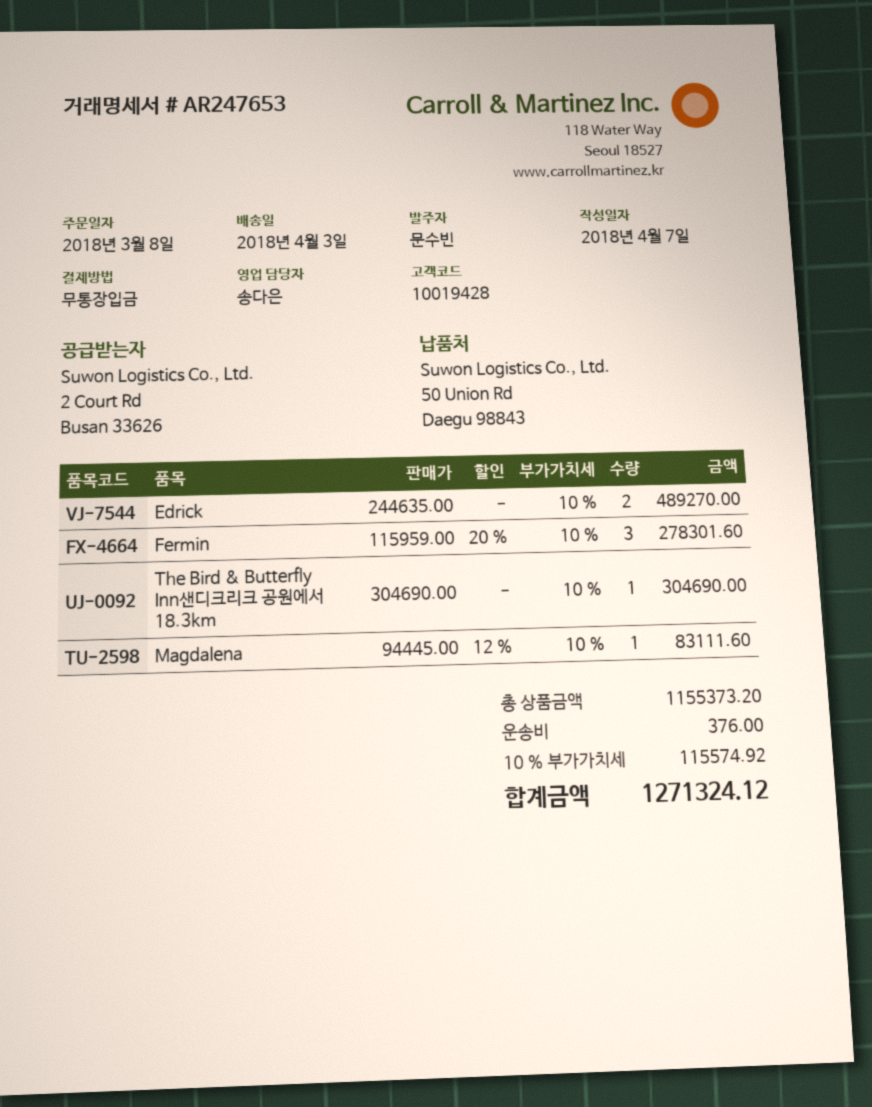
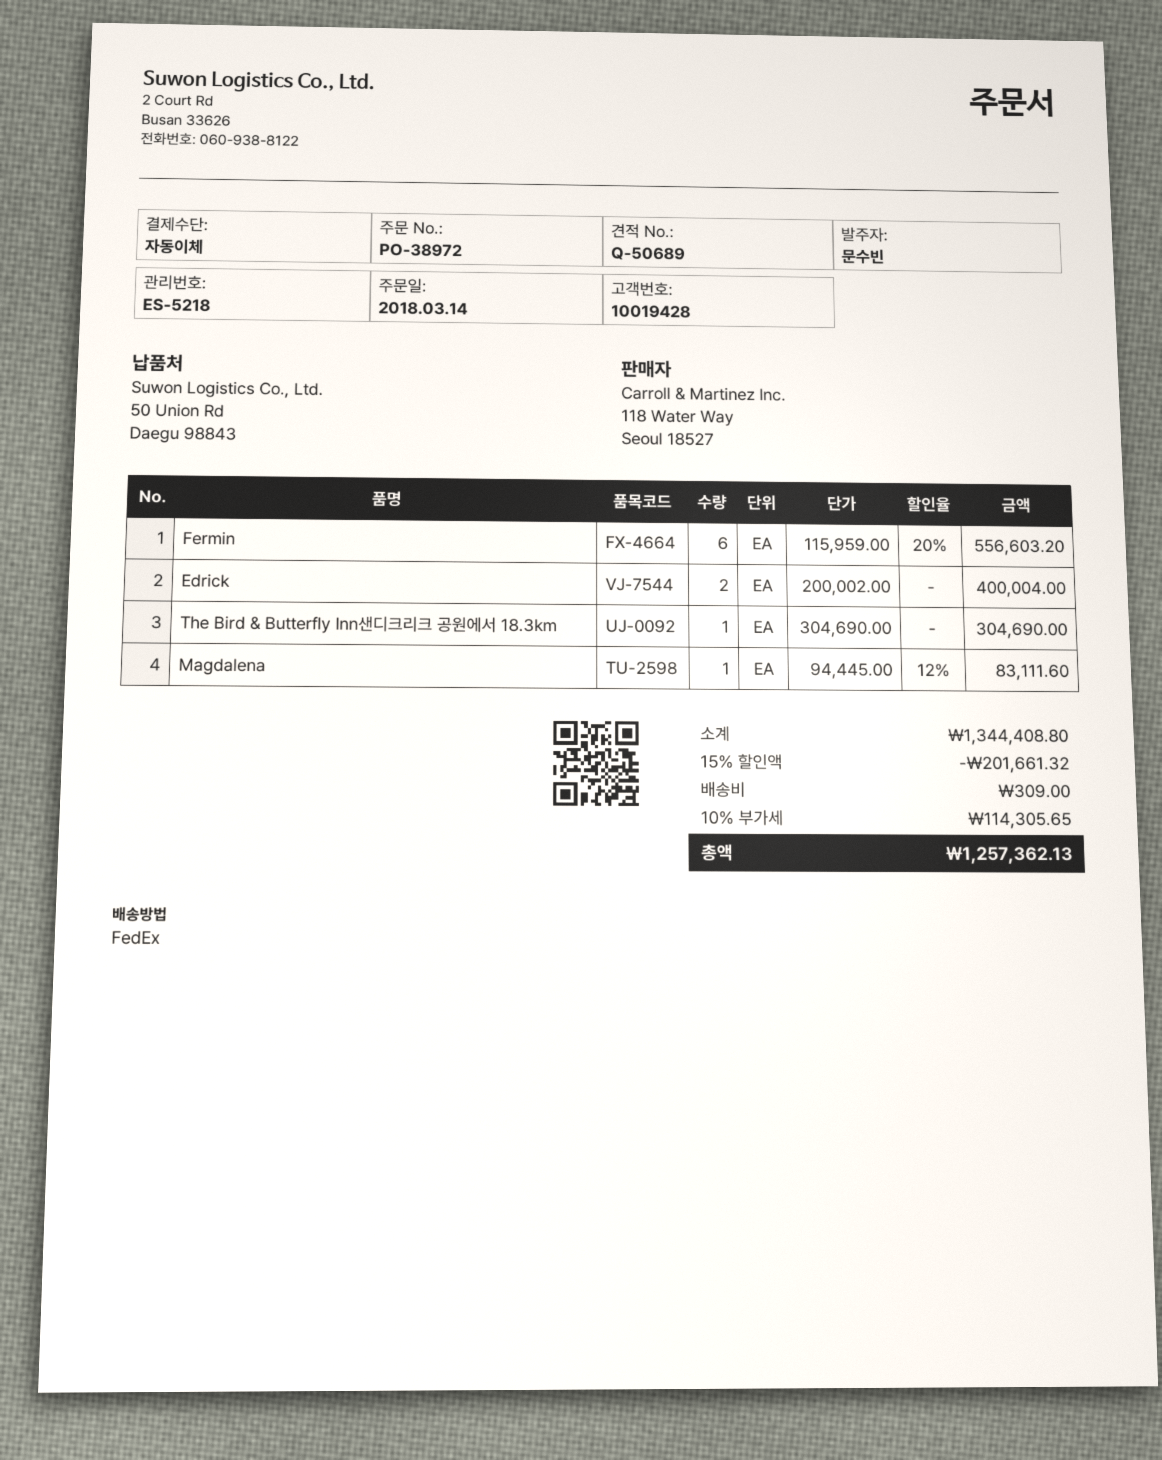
order date: 2018-03-08 -> 2018-03-14
payment method: bank transfer -> direct debit
Edrick: 2 x 244635.00 = 489270.00 -> 2 x 200002.00 = 400004.00
Fermin: 3 x 115959.00 - 20% = 278301.60 -> 6 x 115959.00 - 20% = 556603.20
subtotal: 1155373.20 -> 1344408.80
discount: none -> 15% = 201661.32
shipping: 376.00 -> 309.00
tax: 10% = 115574.92 -> 10% = 114305.65
total: 1271324.12 -> 1257362.13

